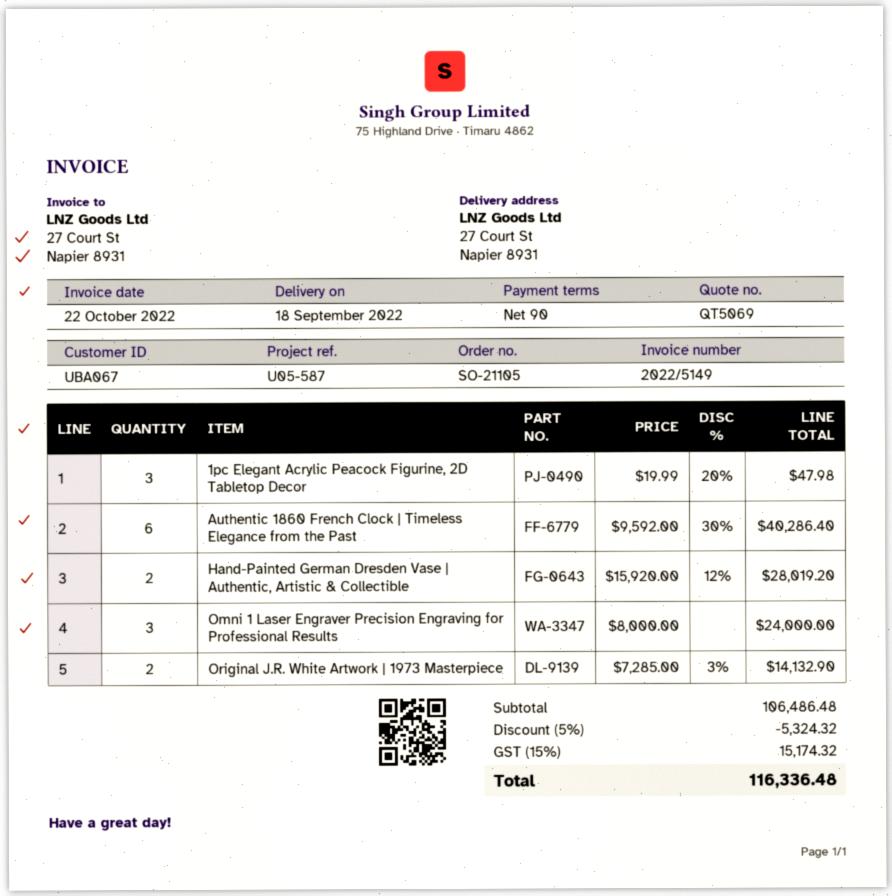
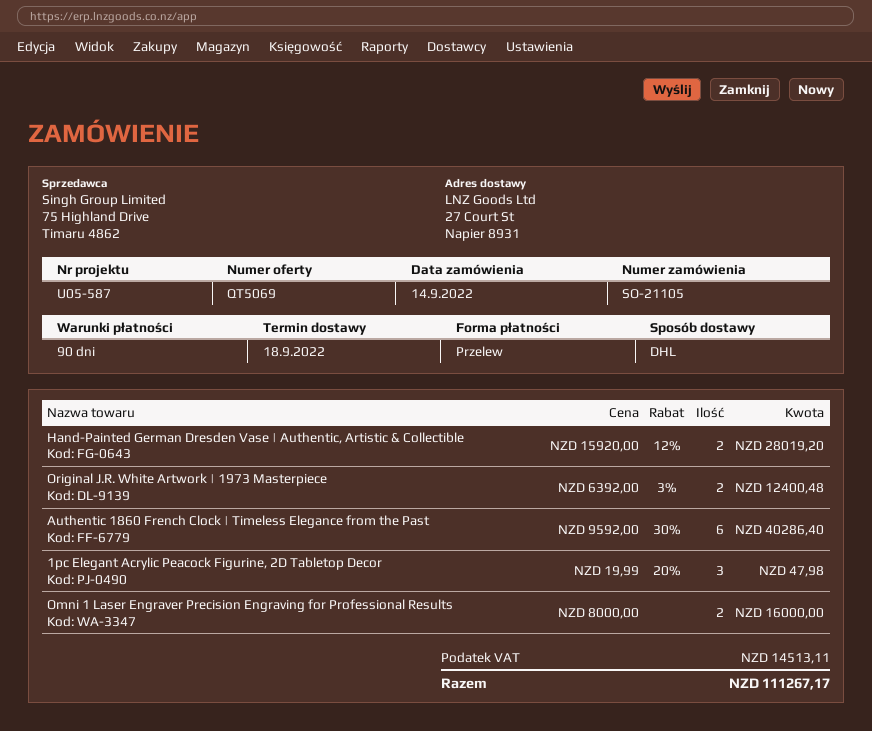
Omni 1 Laser Engraver Precision Engraving for Professional Results: 3 x 8000.00 = 24000.00 -> 2 x 8000.00 = 16000.00
Original J.R. White Artwork | 1973 Masterpiece: 2 x 7285.00 - 3% = 14132.90 -> 2 x 6392.00 - 3% = 12400.48
discount: 5% = 5324.32 -> none
tax: 15174.32 -> 14513.11
total: 116336.48 -> 111267.17

